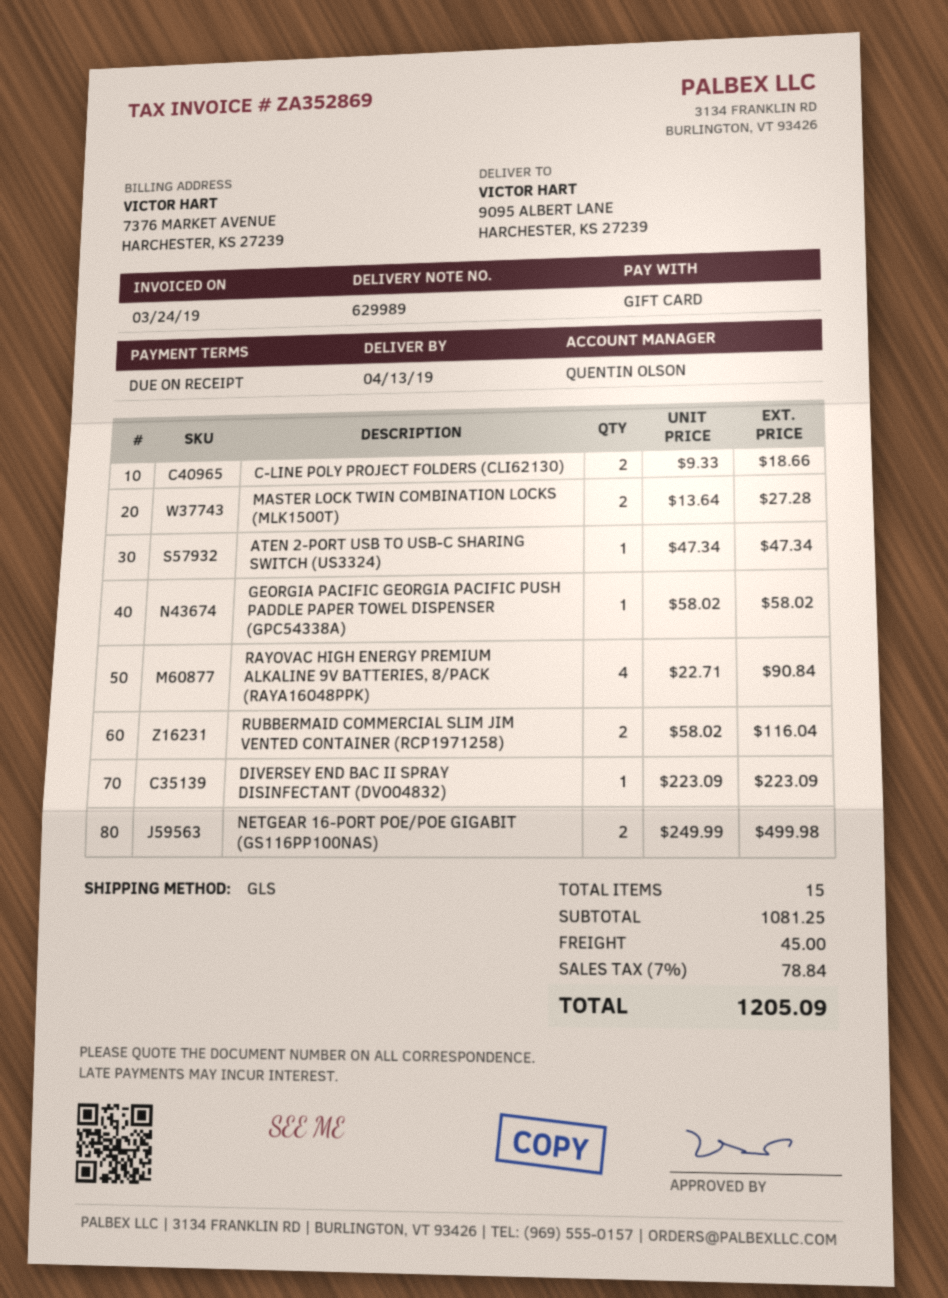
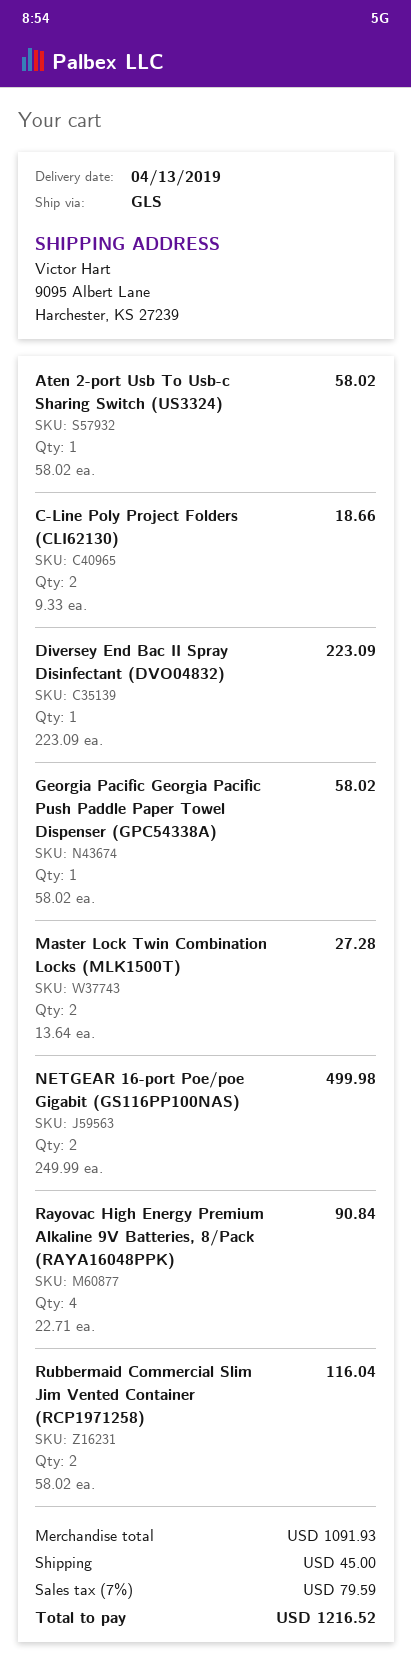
ATEN 2-PORT USB TO USB-C SHARING SWITCH (US3324): 1 x 47.34 = 47.34 -> 1 x 58.02 = 58.02
subtotal: 1081.25 -> 1091.93
tax: 7% = 78.84 -> 7% = 79.59
total: 1205.09 -> 1216.52

